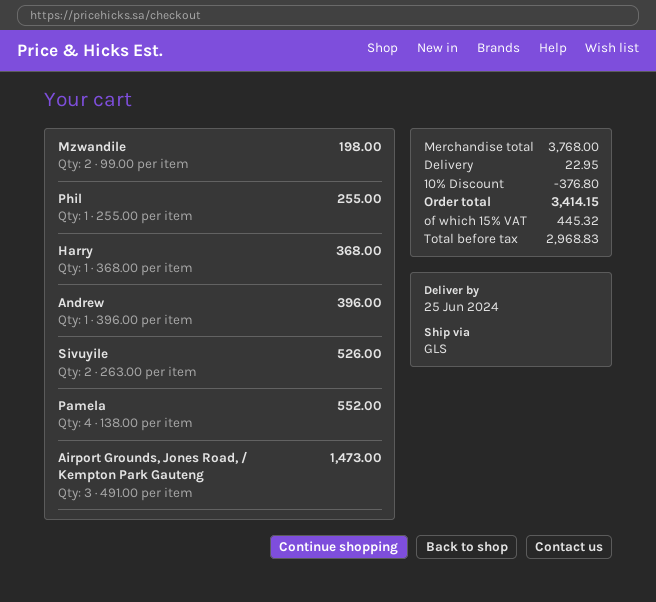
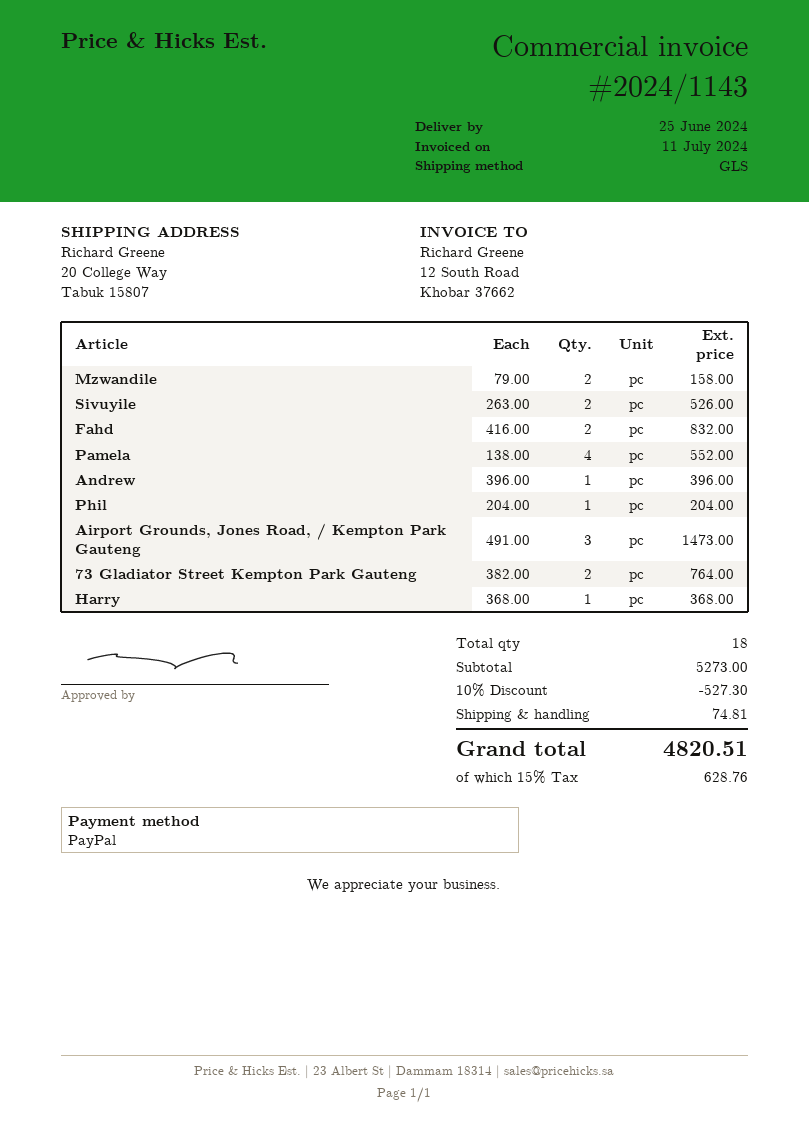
Mzwandile: 2 x 99.00 = 198.00 -> 2 x 79.00 = 158.00
Phil: 1 x 255.00 = 255.00 -> 1 x 204.00 = 204.00
Fahd: none -> 2 x 416.00 = 832.00
73 Gladiator Street Kempton Park Gauteng: none -> 2 x 382.00 = 764.00
subtotal: 3768.00 -> 5273.00
discount: 10% = 376.80 -> 10% = 527.30
shipping: 22.95 -> 74.81
tax: 15% = 445.32 -> 15% = 628.76
total: 3414.15 -> 4820.51

